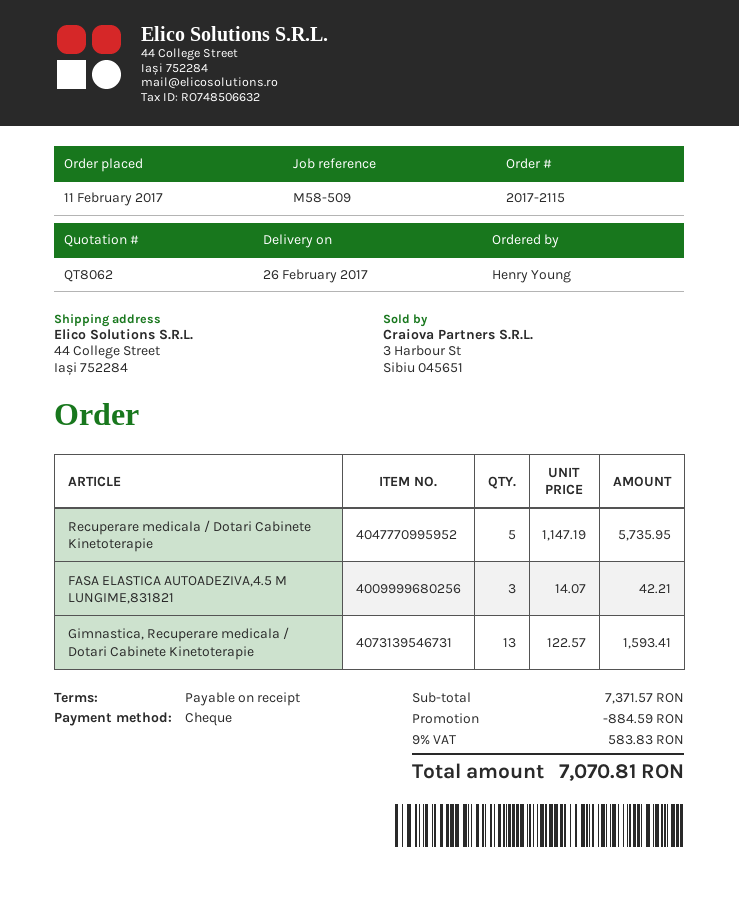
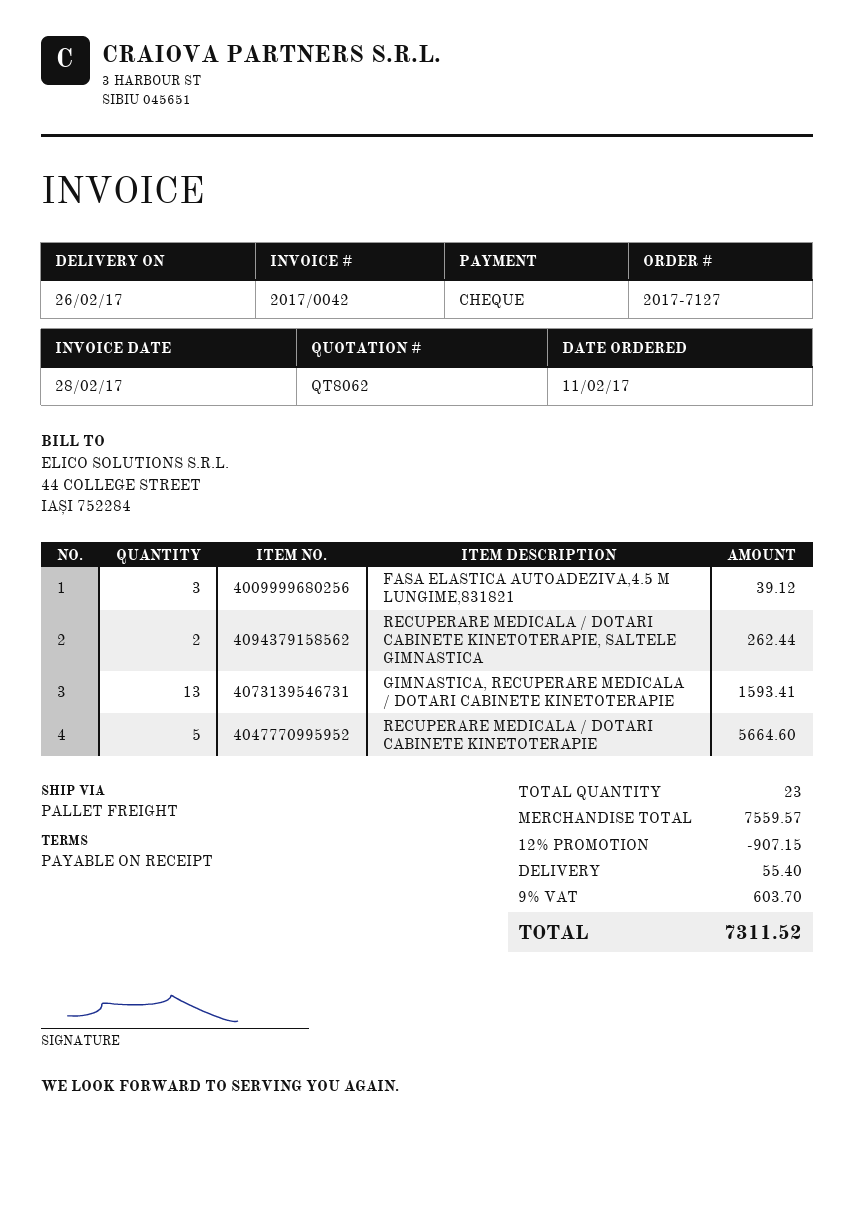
order number: 2017-2115 -> 2017-7127
Recuperare medicala / Dotari Cabinete Kinetoterapie: 5 for 5735.95 -> 5 for 5664.60
FASA ELASTICA AUTOADEZIVA,4.5 M LUNGIME,831821: 3 for 42.21 -> 3 for 39.12
RECUPERARE MEDICALA / DOTARI CABINETE KINETOTERAPIE, SALTELE GIMNASTICA: none -> 2 for 262.44
subtotal: 7371.57 -> 7559.57
discount: 884.59 -> 907.15
shipping: none -> 55.40
tax: 9% = 583.83 -> 9% = 603.70
total: 7070.81 -> 7311.52

